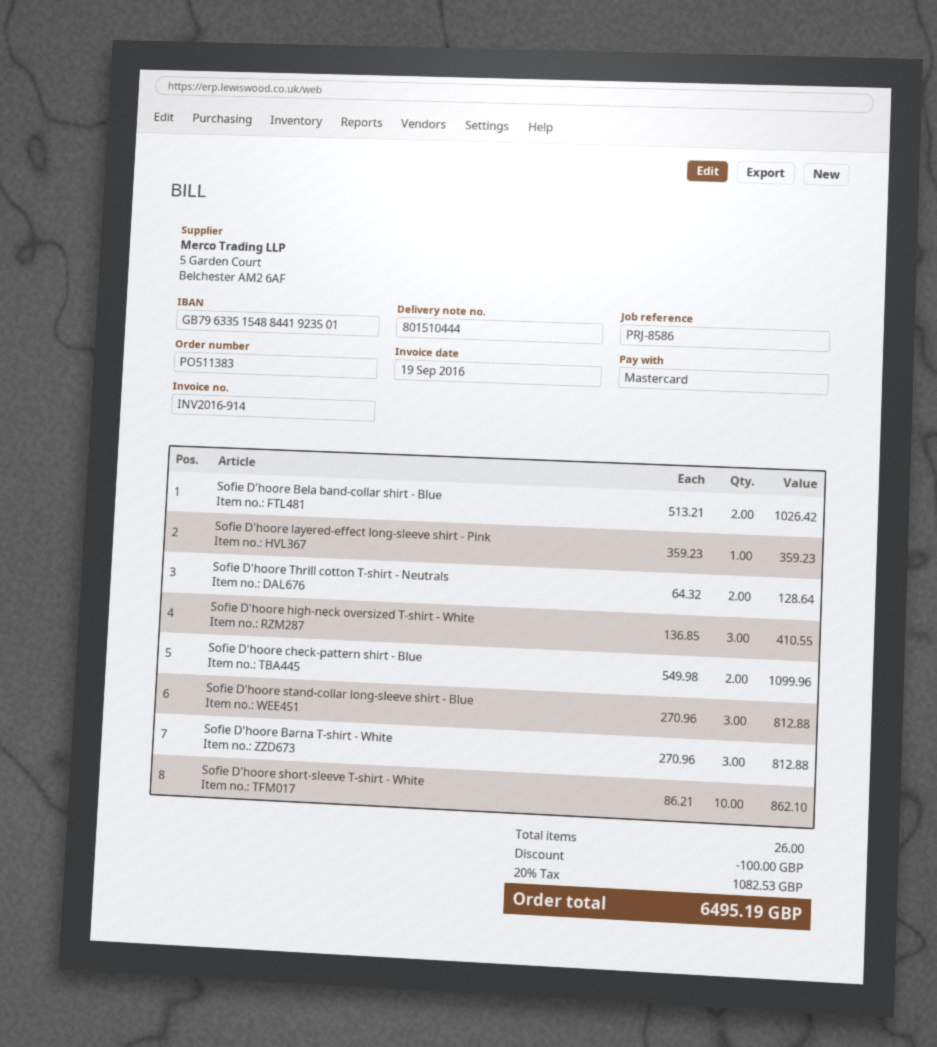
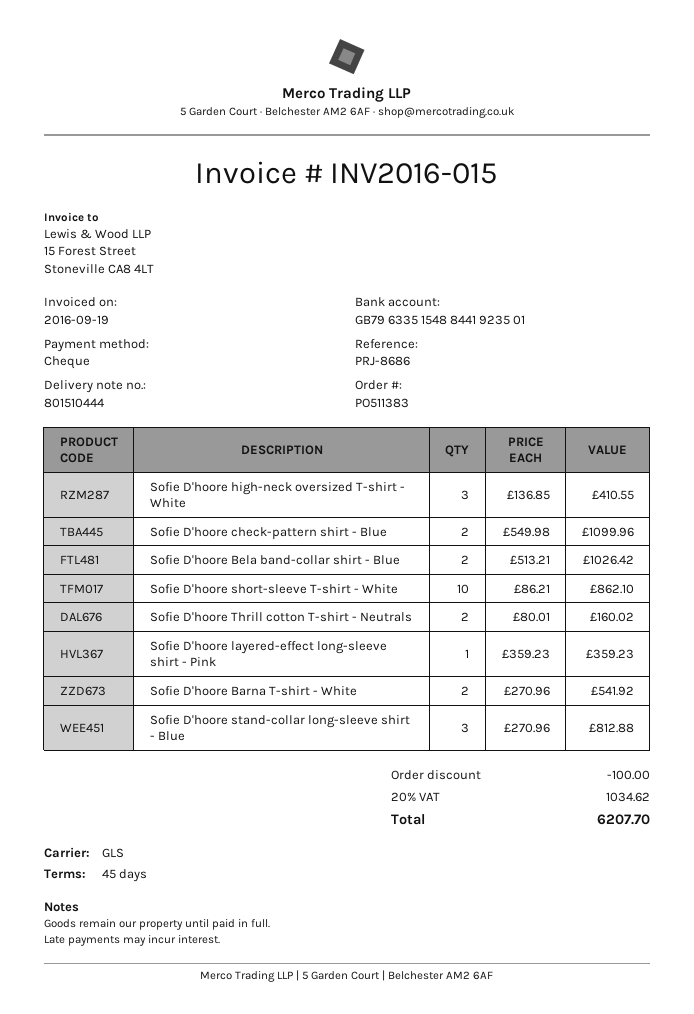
invoice number: INV2016-914 -> INV2016-015
reference: PRJ-8586 -> PRJ-8686
payment method: Mastercard -> cheque
Sofie D'hoore Thrill cotton T-shirt - Neutrals: 2 x 64.32 = 128.64 -> 2 x 80.01 = 160.02
Sofie D'hoore Barna T-shirt - White: 3 x 270.96 = 812.88 -> 2 x 270.96 = 541.92
tax: 20% = 1082.53 -> 20% = 1034.62
total: 6495.19 -> 6207.70

